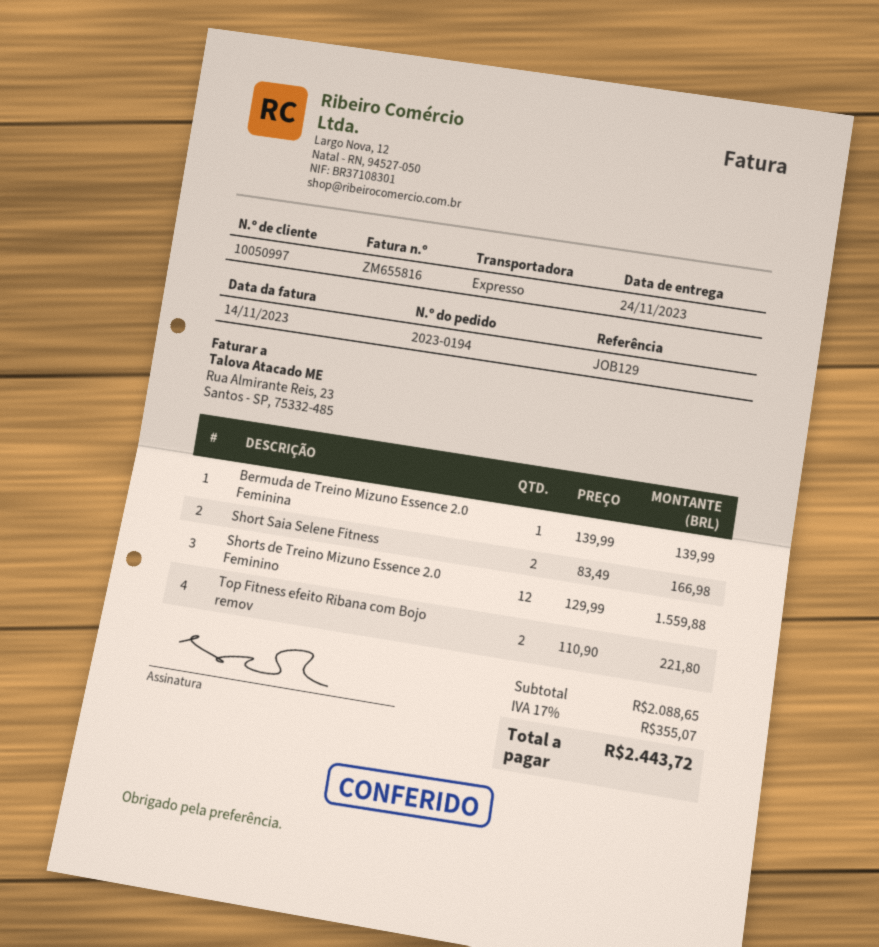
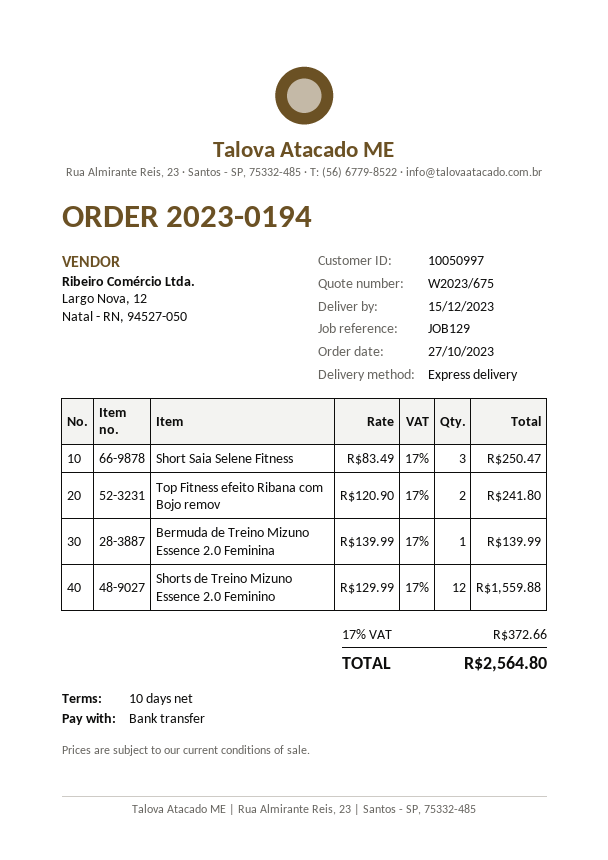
delivery date: 2023-11-24 -> 2023-12-15
Short Saia Selene Fitness: 2 x 83.49 = 166.98 -> 3 x 83.49 = 250.47
Top Fitness efeito Ribana com Bojo remov: 2 x 110.90 = 221.80 -> 2 x 120.90 = 241.80
tax: 17% = 355.07 -> 17% = 372.66
total: 2443.72 -> 2564.80

